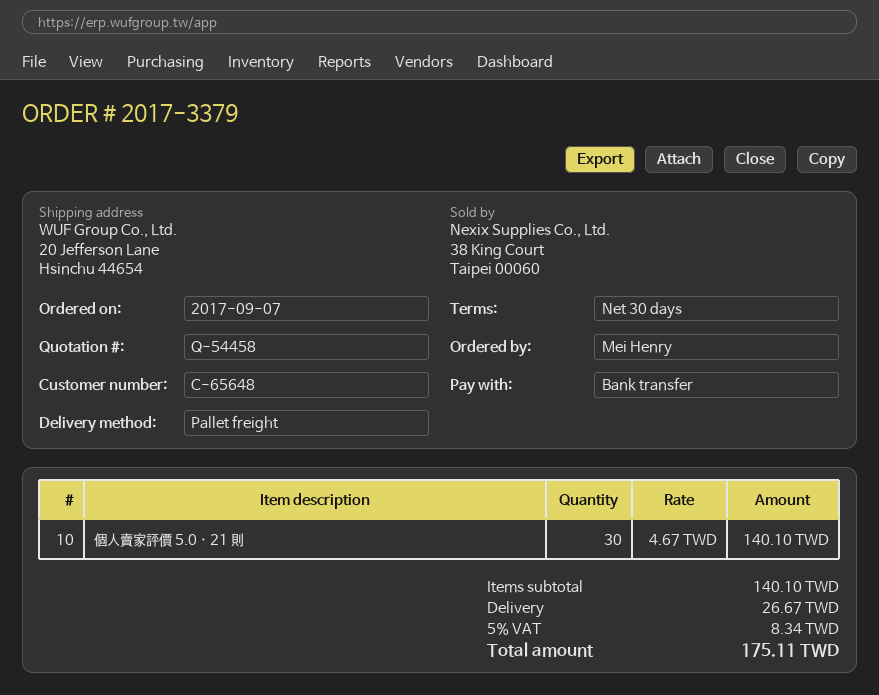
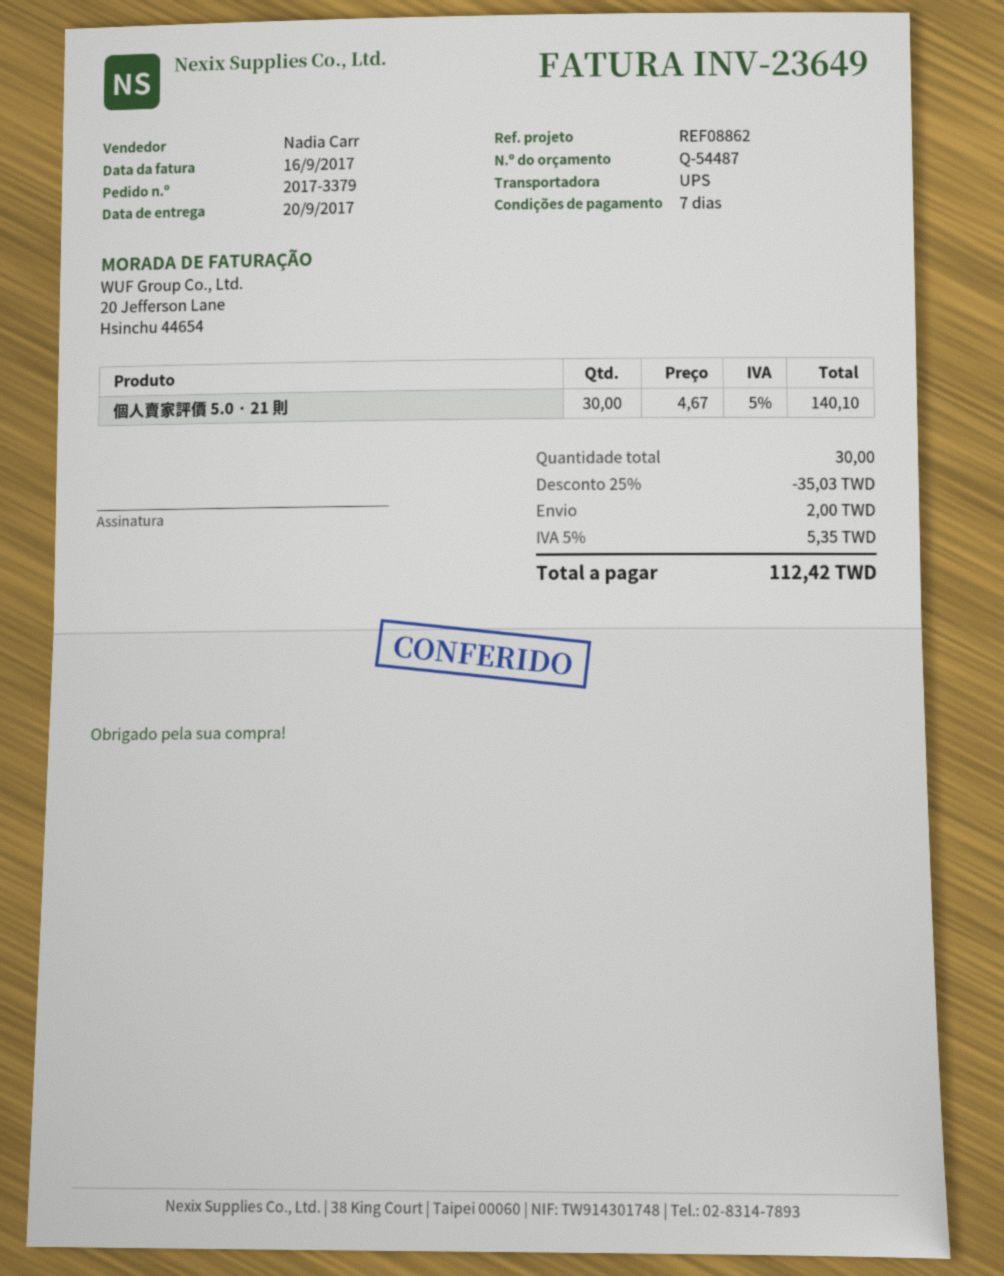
quote number: Q-54458 -> Q-54487
payment terms: 30 days -> 7 days
shipping method: pallet freight -> UPS
discount: none -> 25% = 35.03
shipping: 26.67 -> 2.00
tax: 5% = 8.34 -> 5% = 5.35
total: 175.11 -> 112.42

